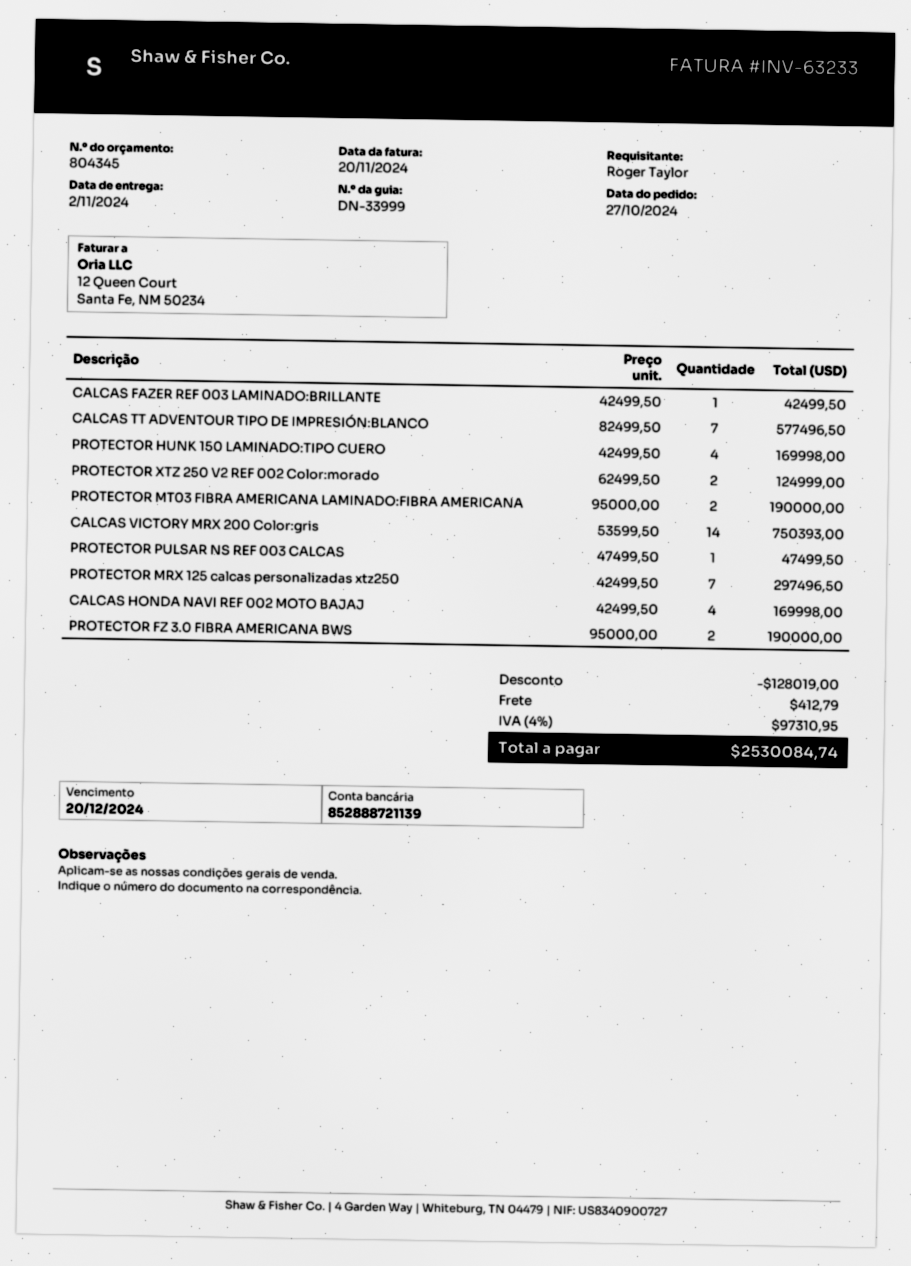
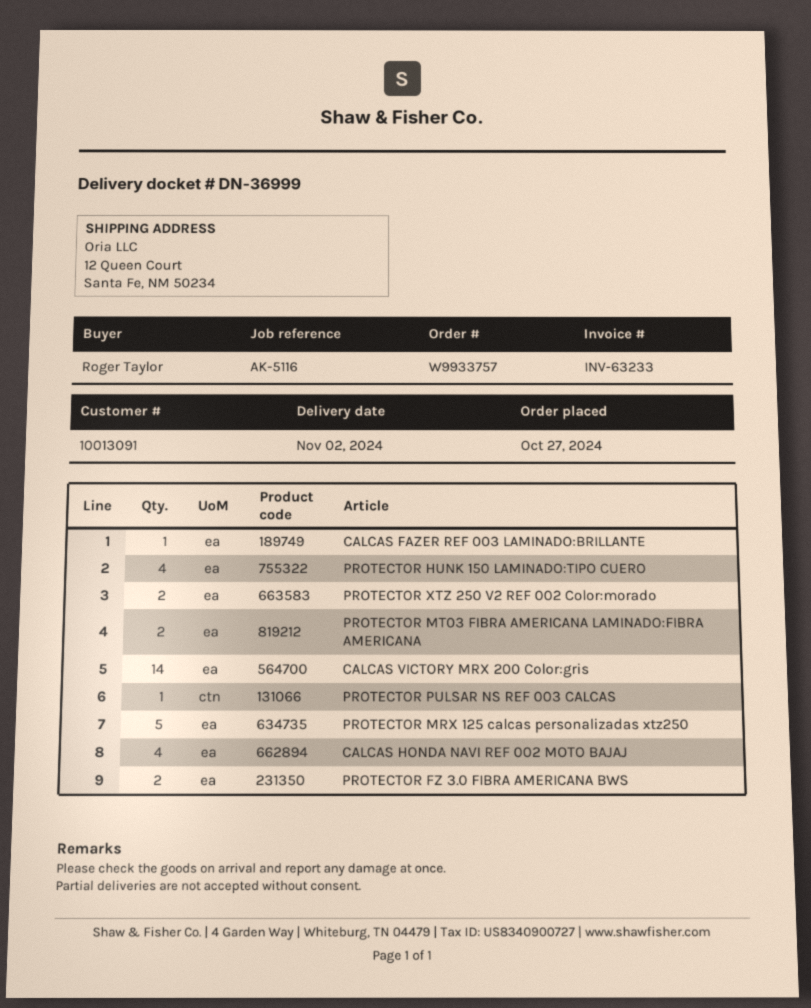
delivery note number: DN-33999 -> DN-36999
CALCAS TT ADVENTOUR TIPO DE IMPRESIÓN:BLANCO: 7 -> none
PROTECTOR MRX 125 calcas personalizadas xtz250: 7 -> 5

